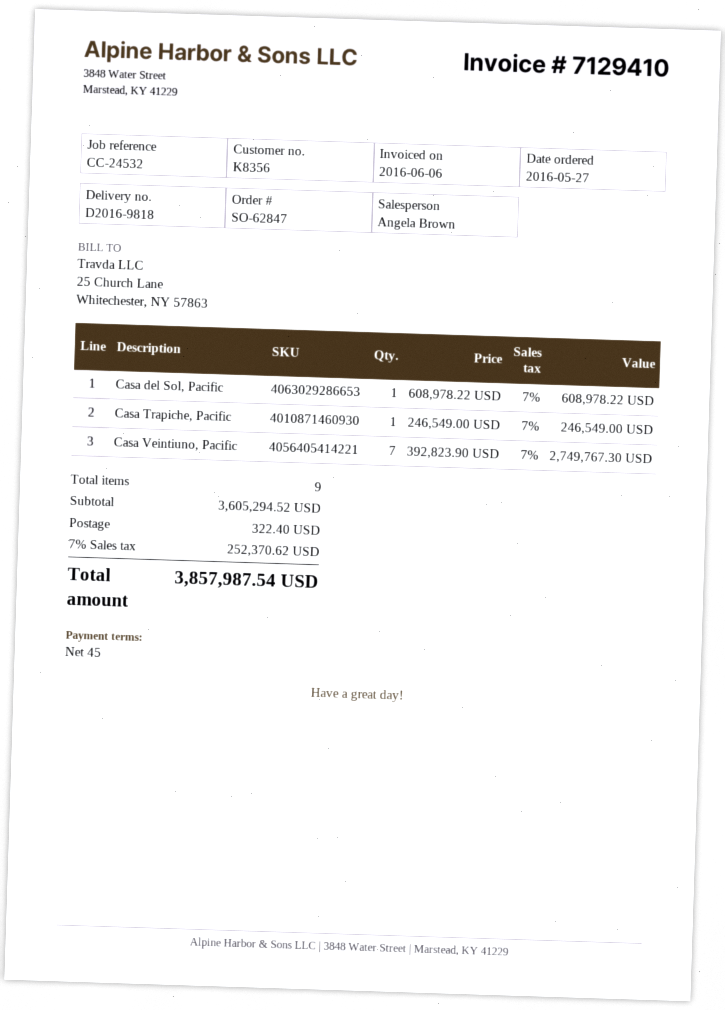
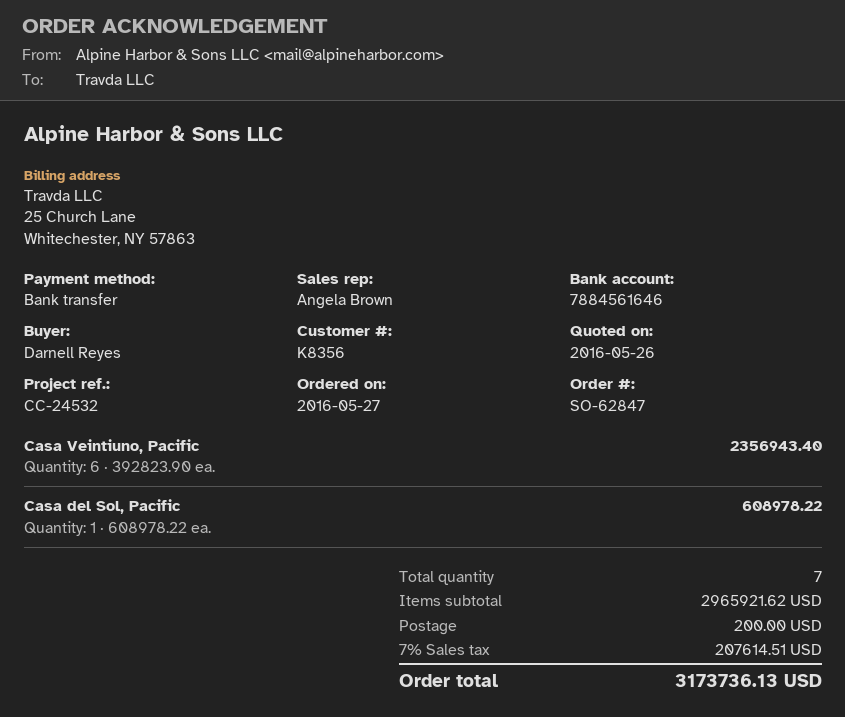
Casa Trapiche, Pacific: 1 x 246549.00 = 246549.00 -> none
Casa Veintiuno, Pacific: 7 x 392823.90 = 2749767.30 -> 6 x 392823.90 = 2356943.40
total quantity: 9 -> 7
subtotal: 3605294.52 -> 2965921.62
shipping: 322.40 -> 200.00
tax: 7% = 252370.62 -> 7% = 207614.51
total: 3857987.54 -> 3173736.13

